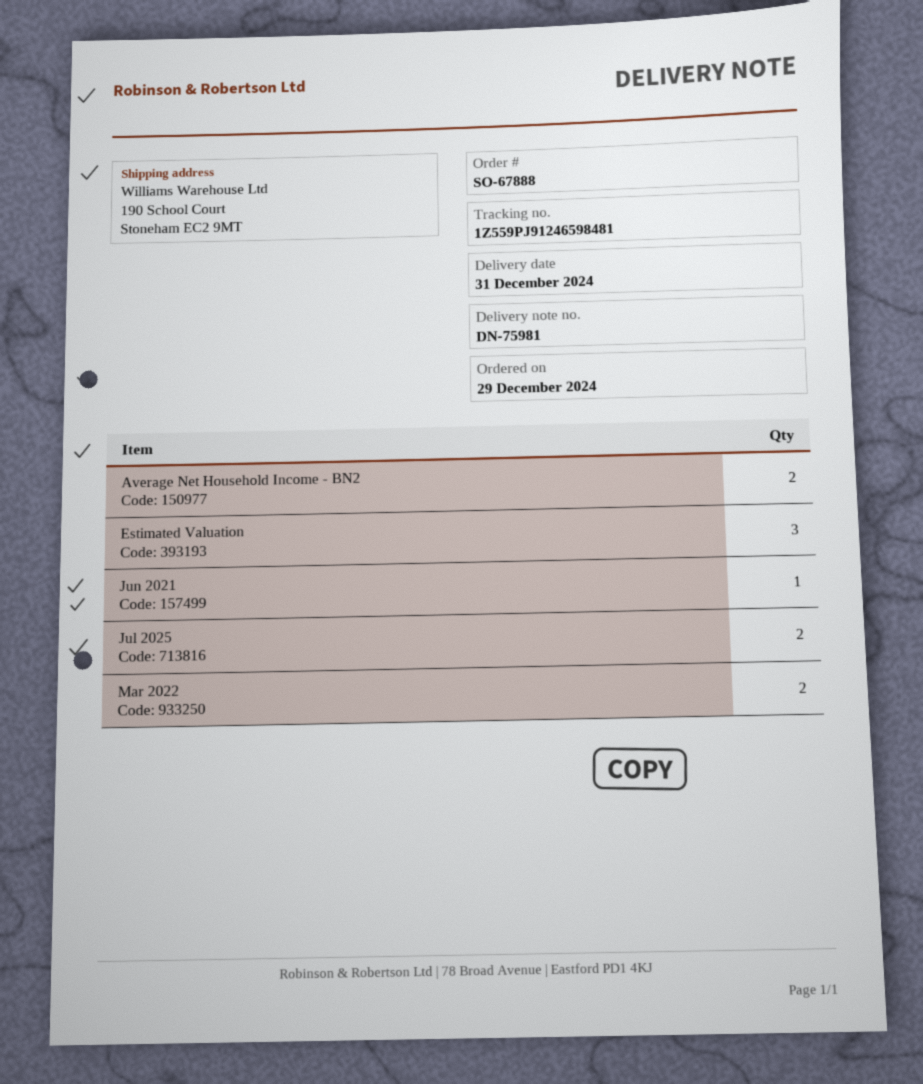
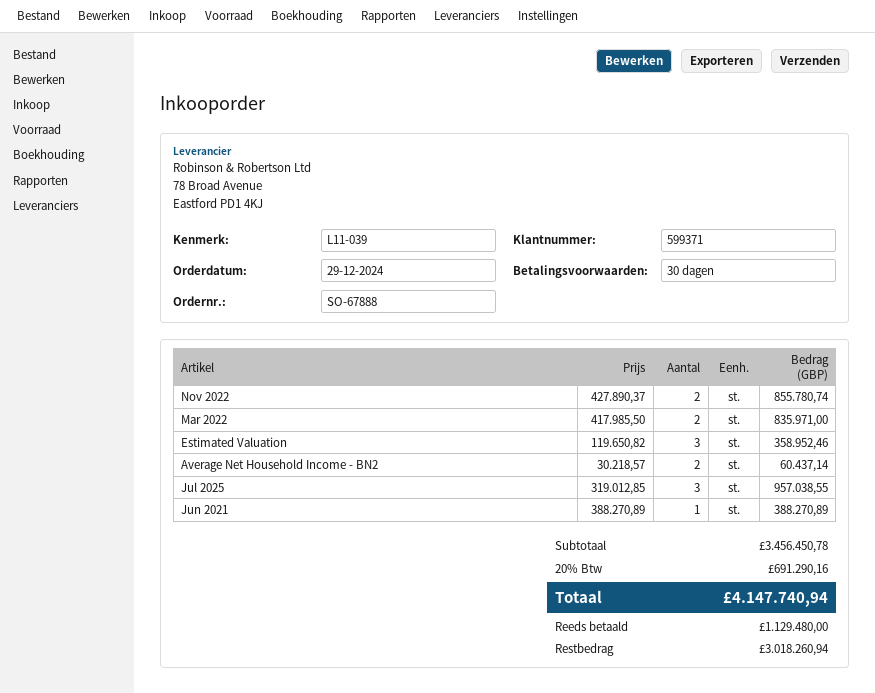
Jul 2025: 2 -> 3
Nov 2022: none -> 2

